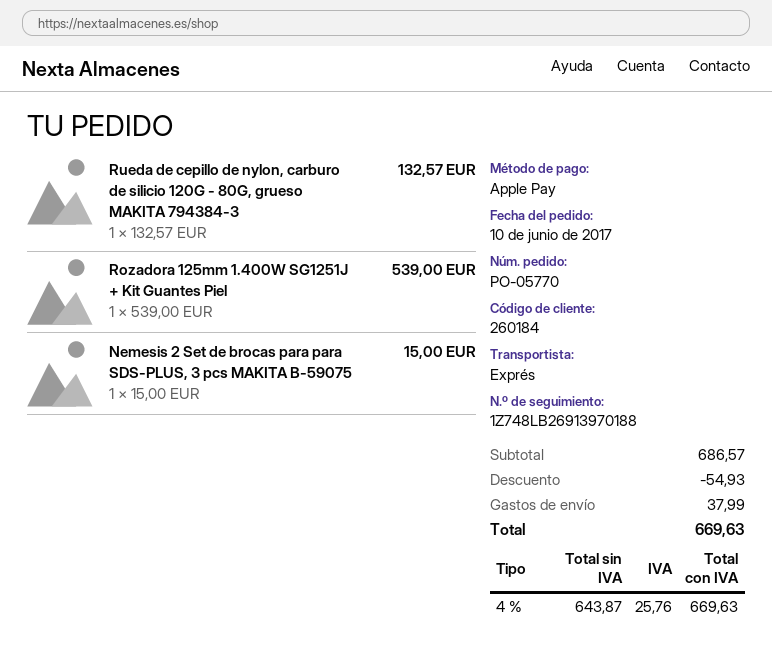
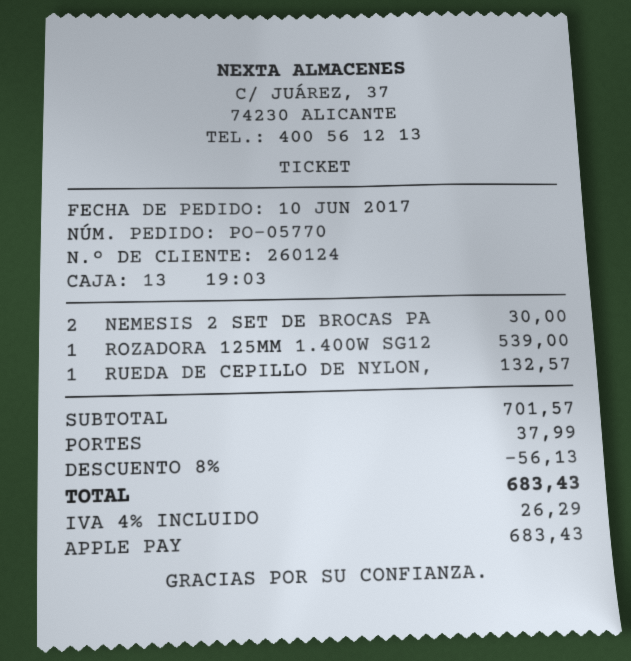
customer number: 260184 -> 260124
Nemesis 2 Set de brocas para para SDS-PLUS, 3 pcs MAKITA B-59075: 1 for 15.00 -> 2 for 30.00
subtotal: 686.57 -> 701.57
discount: 54.93 -> 56.13
tax: 4% = 25.76 -> 4% = 26.29
total: 669.63 -> 683.43

